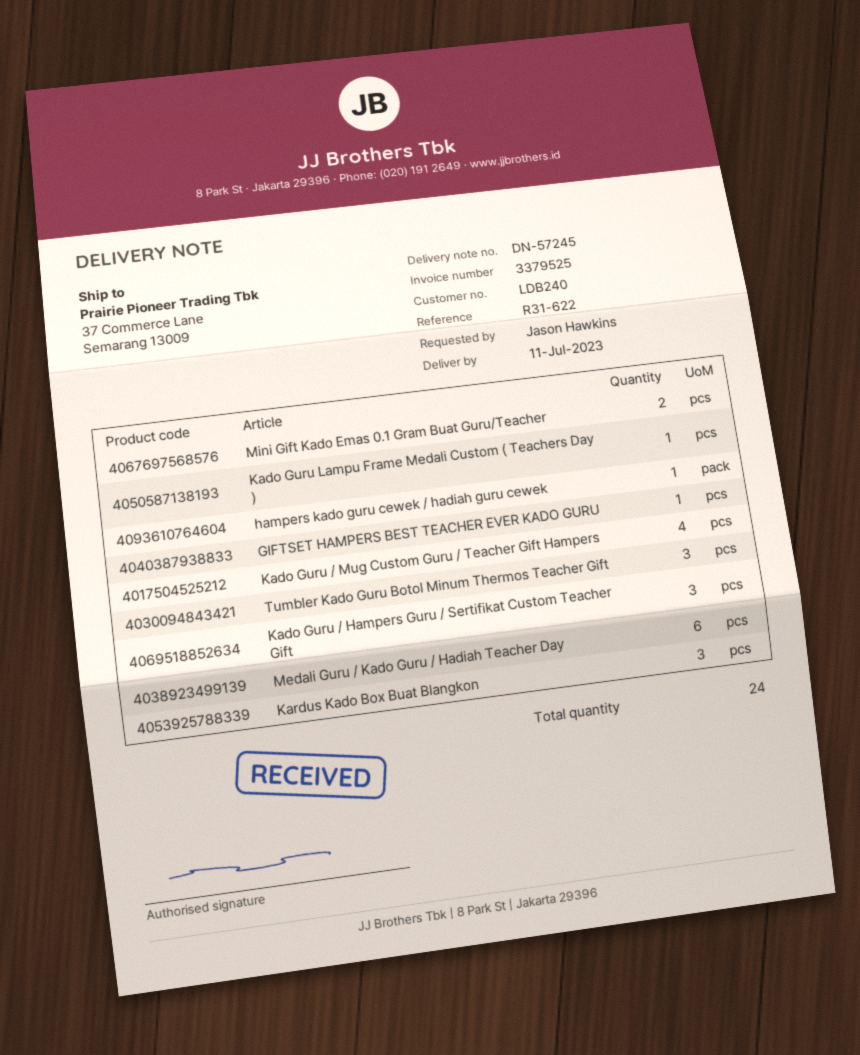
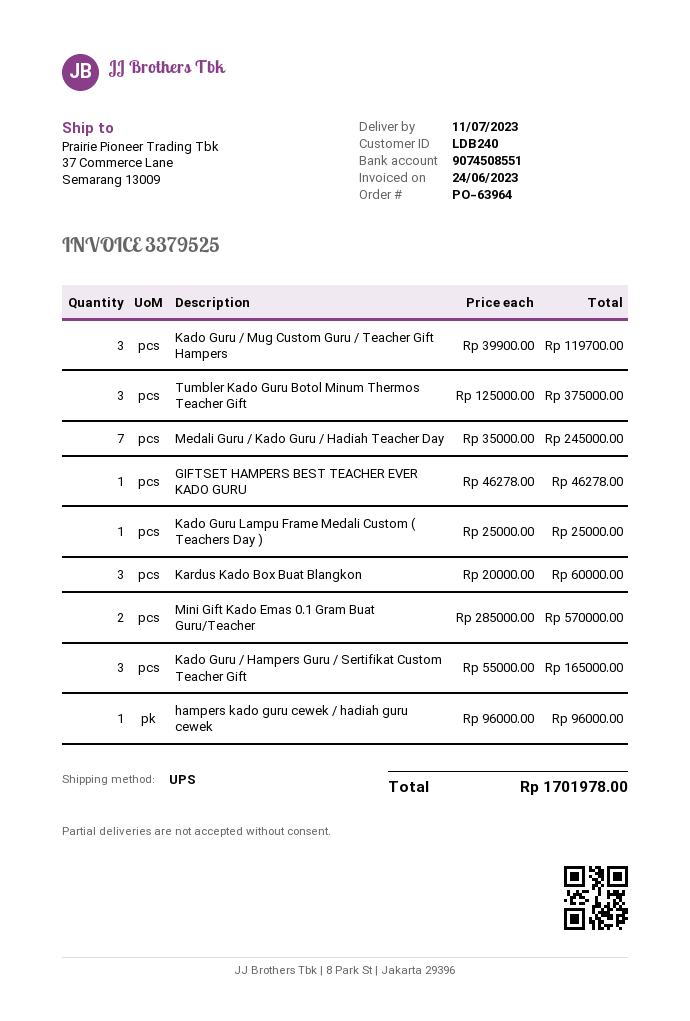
Kado Guru / Mug Custom Guru / Teacher Gift Hampers: 4 -> 3
Medali Guru / Kado Guru / Hadiah Teacher Day: 6 -> 7

